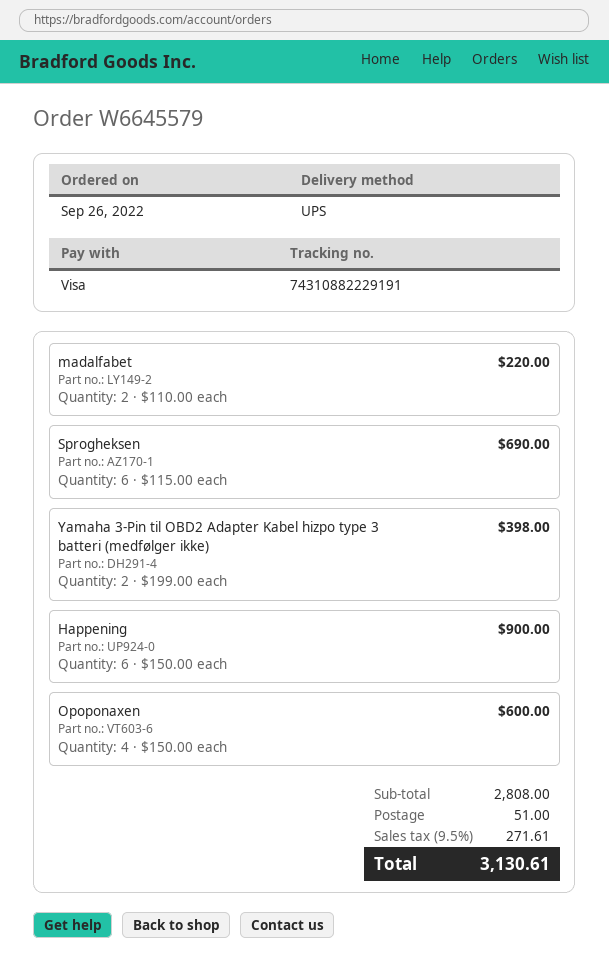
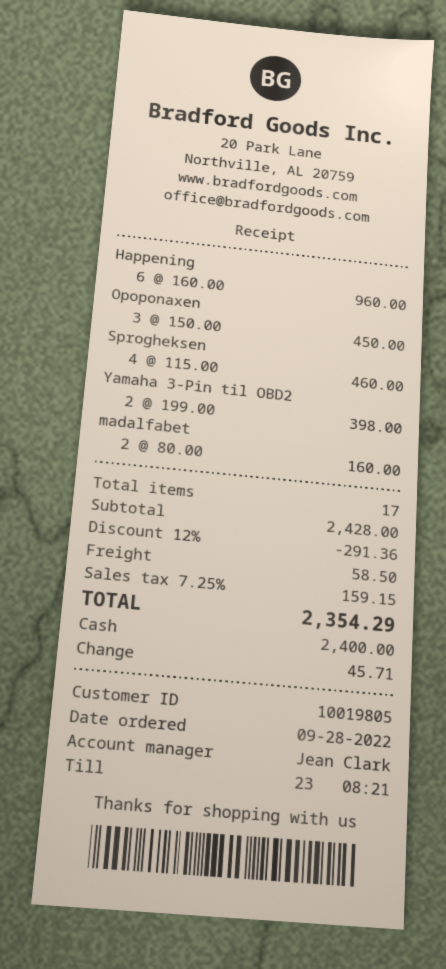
order date: 2022-09-26 -> 2022-09-28
payment method: Visa -> cash
madalfabet: 2 x 110.00 = 220.00 -> 2 x 80.00 = 160.00
Sprogheksen: 6 x 115.00 = 690.00 -> 4 x 115.00 = 460.00
Happening: 6 x 150.00 = 900.00 -> 6 x 160.00 = 960.00
Opoponaxen: 4 x 150.00 = 600.00 -> 3 x 150.00 = 450.00
subtotal: 2808.00 -> 2428.00
discount: none -> 12% = 291.36
shipping: 51.00 -> 58.50
tax: 9.5% = 271.61 -> 7.25% = 159.15
total: 3130.61 -> 2354.29

